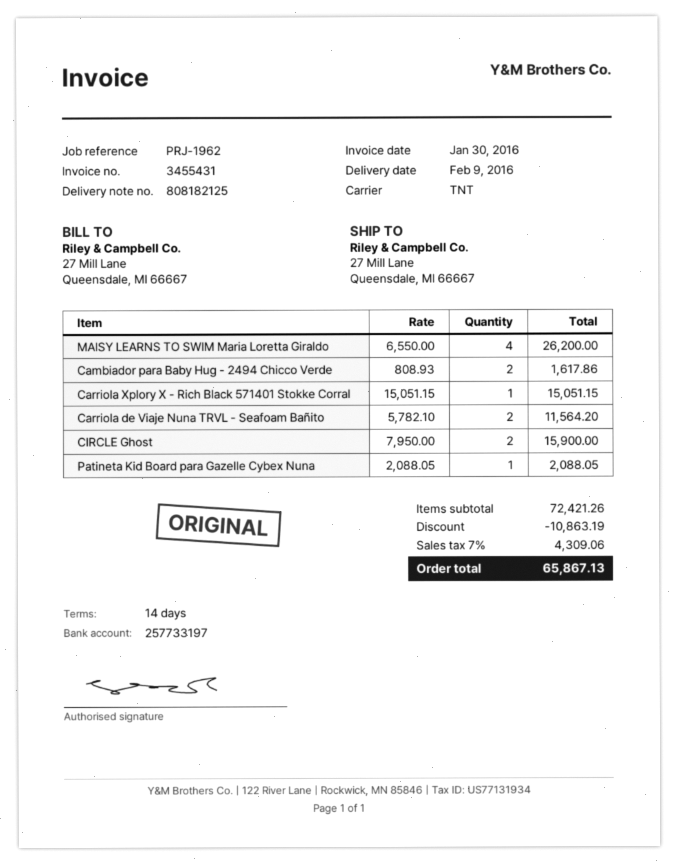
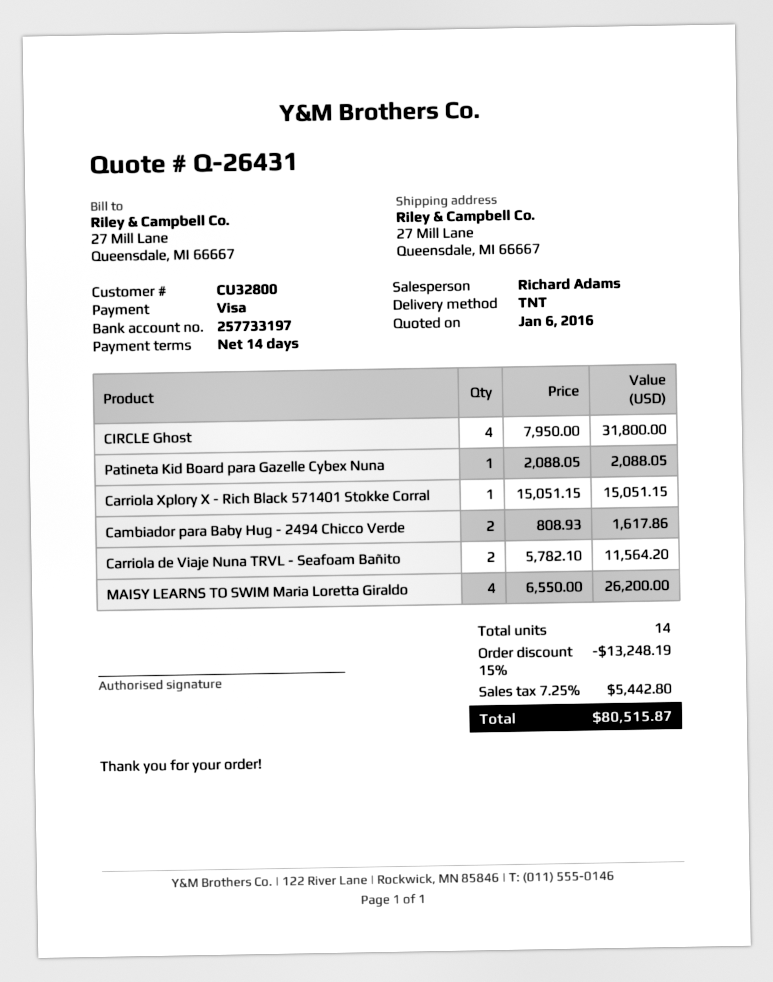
CIRCLE Ghost: 2 x 7950.00 = 15900.00 -> 4 x 7950.00 = 31800.00
discount: 10863.19 -> 13248.19
tax: 7% = 4309.06 -> 7.25% = 5442.80
total: 65867.13 -> 80515.87

